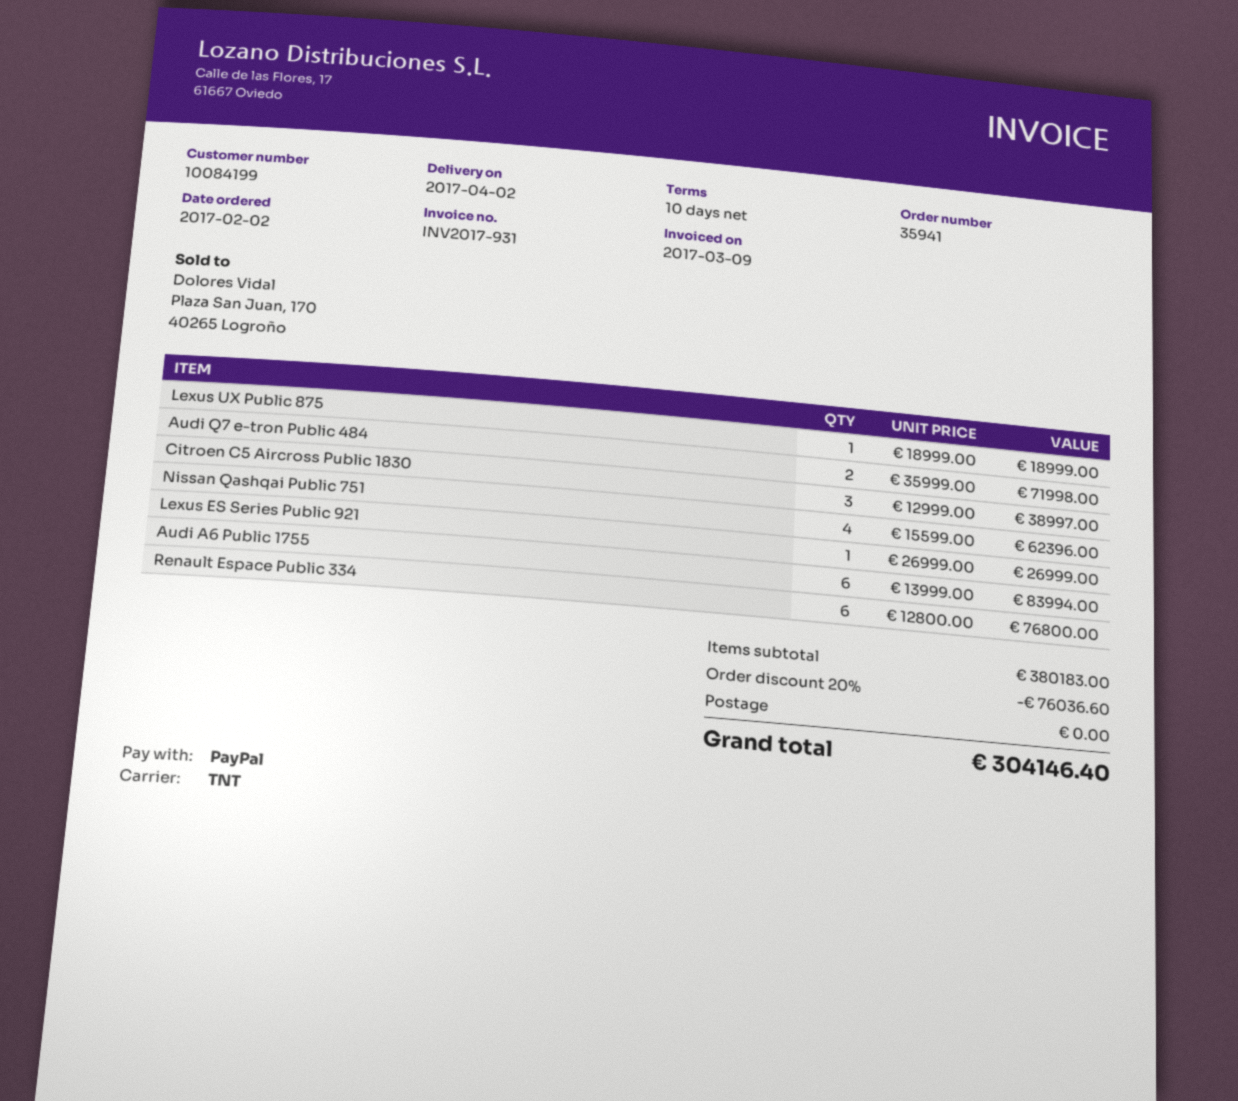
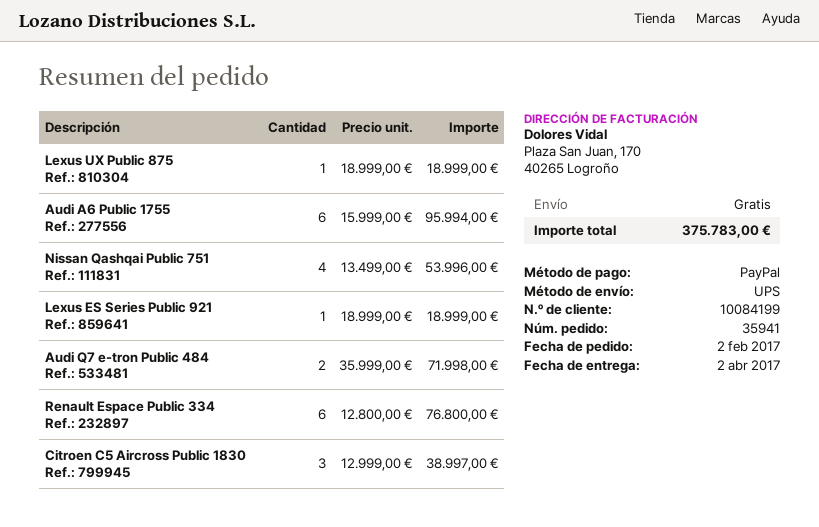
shipping method: TNT -> UPS
Nissan Qashqai Public 751: 4 x 15599.00 = 62396.00 -> 4 x 13499.00 = 53996.00
Lexus ES Series Public 921: 1 x 26999.00 = 26999.00 -> 1 x 18999.00 = 18999.00
Audi A6 Public 1755: 6 x 13999.00 = 83994.00 -> 6 x 15999.00 = 95994.00
discount: 20% = 76036.60 -> none
total: 304146.40 -> 375783.00

